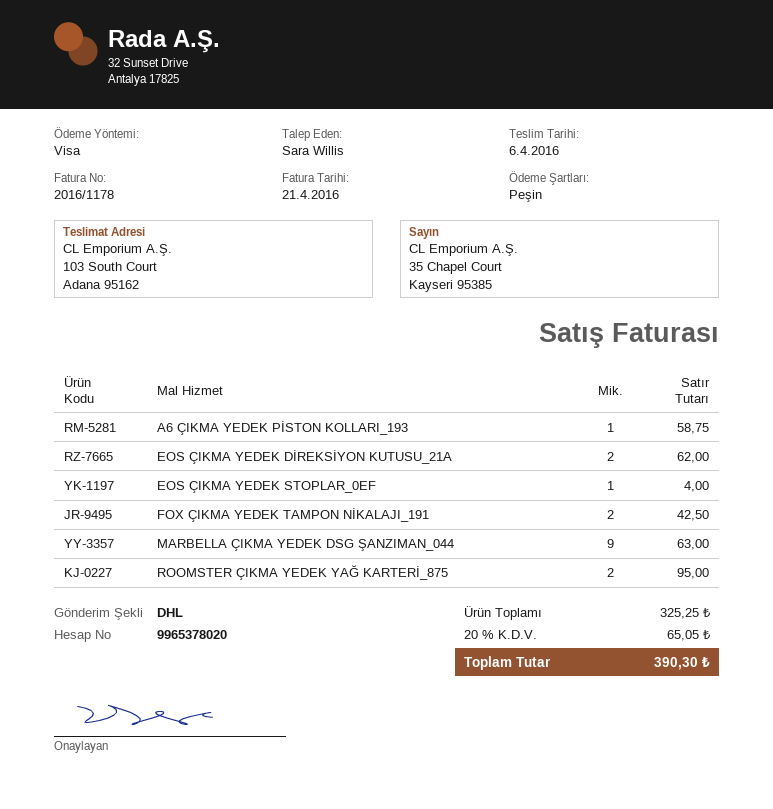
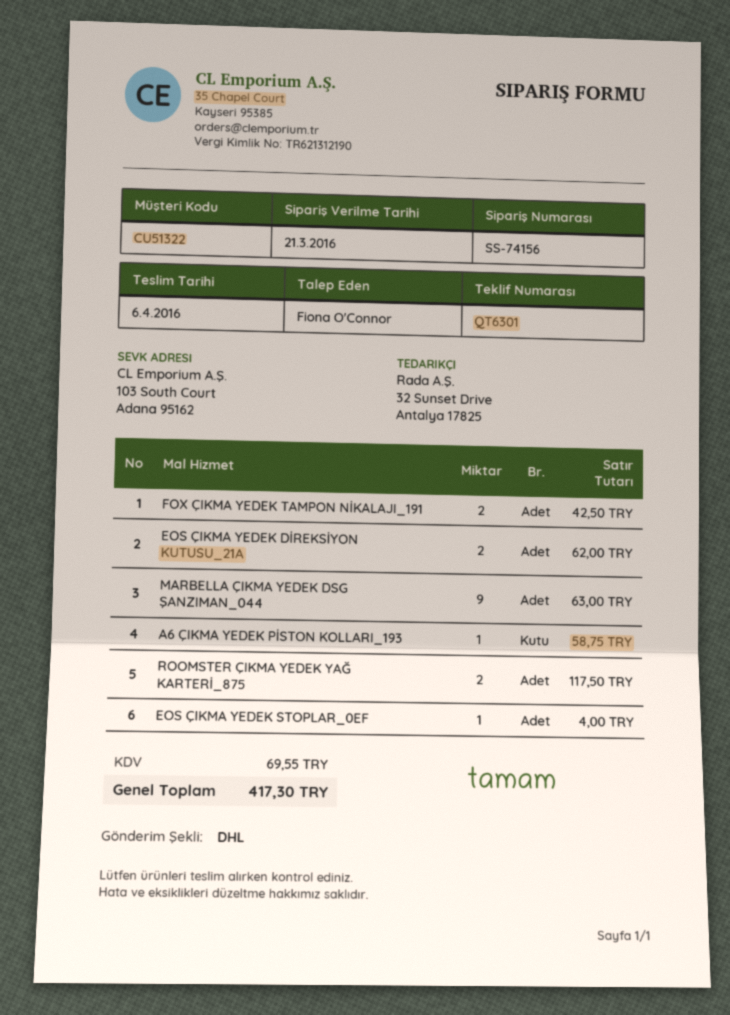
ordered by: Sara Willis -> Fiona O'Connor
ROOMSTER ÇIKMA YEDEK YAĞ KARTERİ_875: 2 for 95.00 -> 2 for 117.50
tax: 65.05 -> 69.55
total: 390.30 -> 417.30

